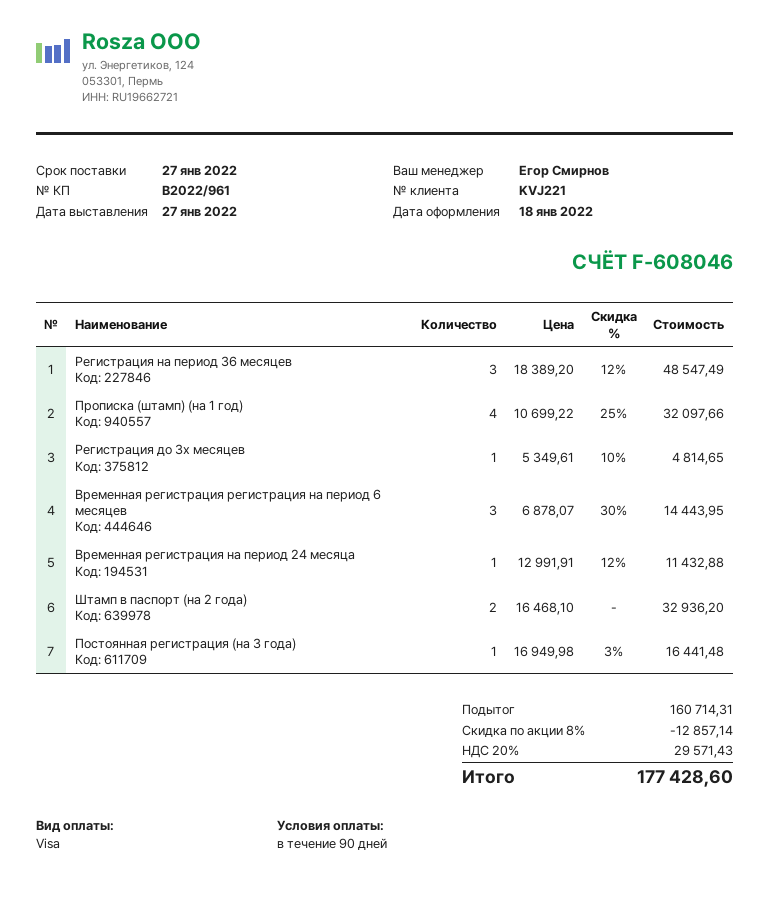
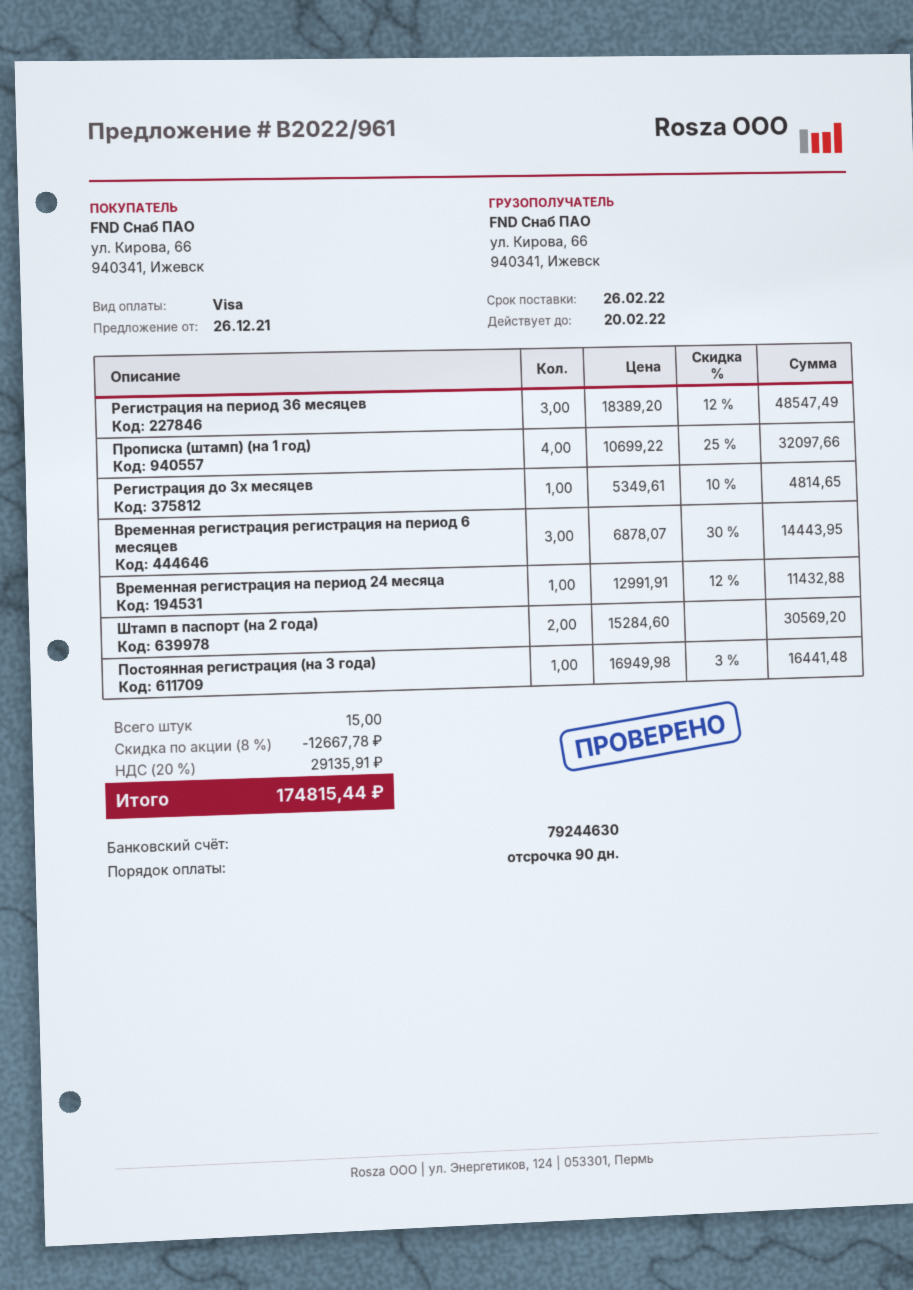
delivery date: 2022-01-27 -> 2022-02-26
Штамп в паспорт (на 2 года): 2 x 16468.10 = 32936.20 -> 2 x 15284.60 = 30569.20
discount: 8% = 12857.14 -> 8% = 12667.78
tax: 20% = 29571.43 -> 20% = 29135.91
total: 177428.60 -> 174815.44

